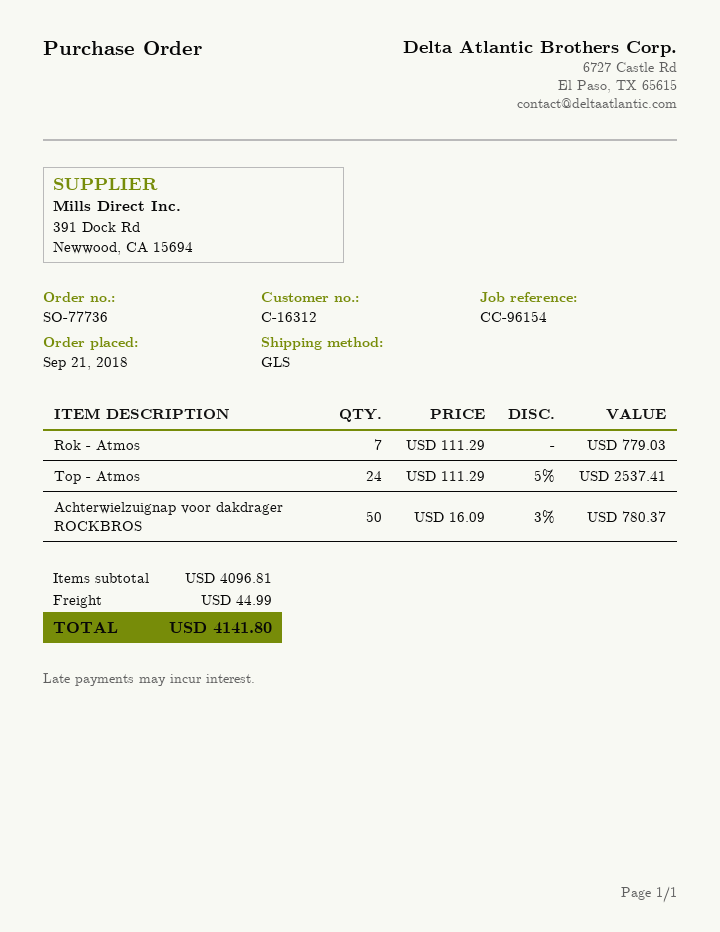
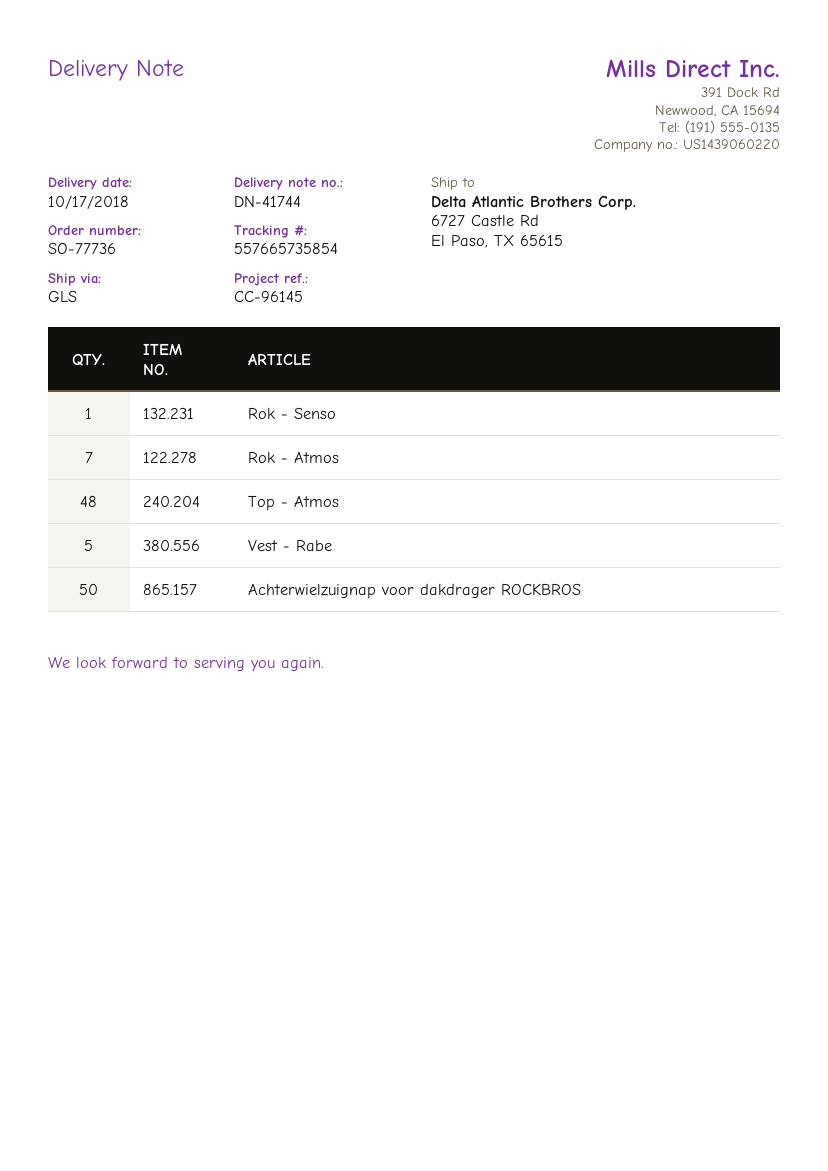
reference: CC-96154 -> CC-96145
Top - Atmos: 24 -> 48
Rok - Senso: none -> 1
Vest - Rabe: none -> 5

